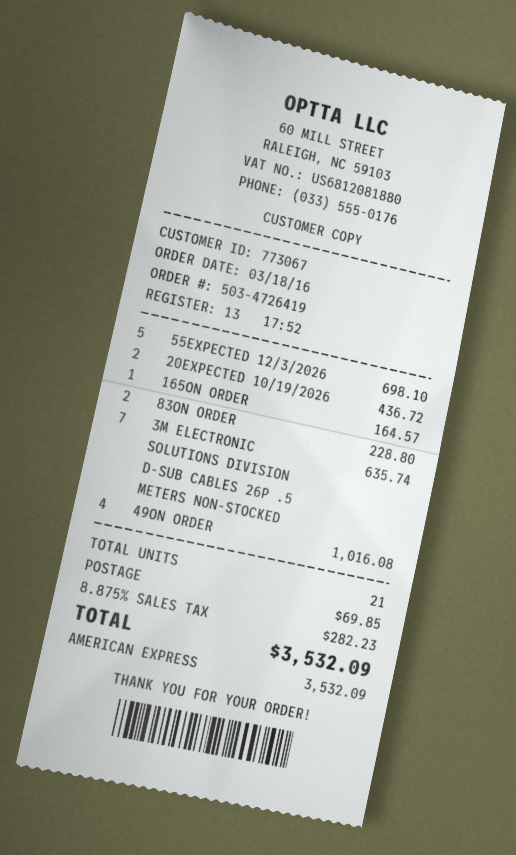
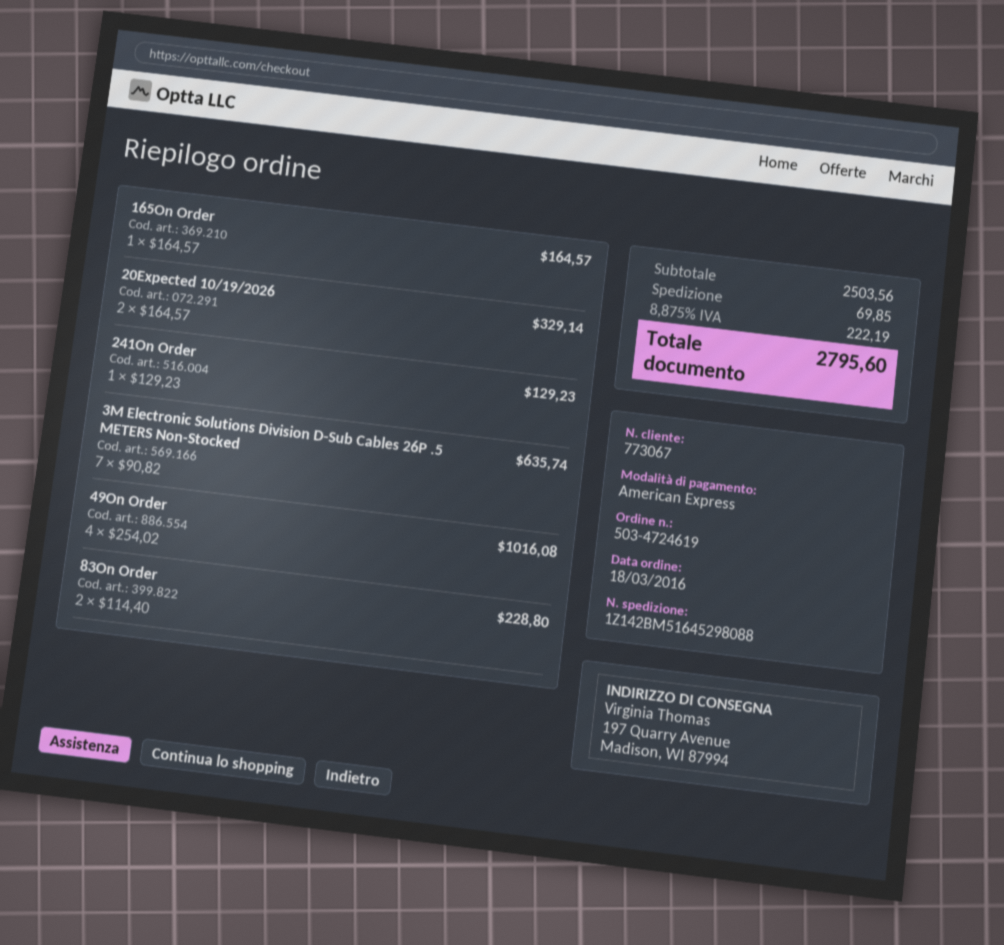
order number: 503-4726419 -> 503-4724619
55EXPECTED 12/3/2026: 5 for 698.10 -> none
20EXPECTED 10/19/2026: 2 for 436.72 -> 2 for 329.14
241On Order: none -> 1 for 129.23
tax: 8.875% = 282.23 -> 8.875% = 222.19
total: 3532.09 -> 2795.60

